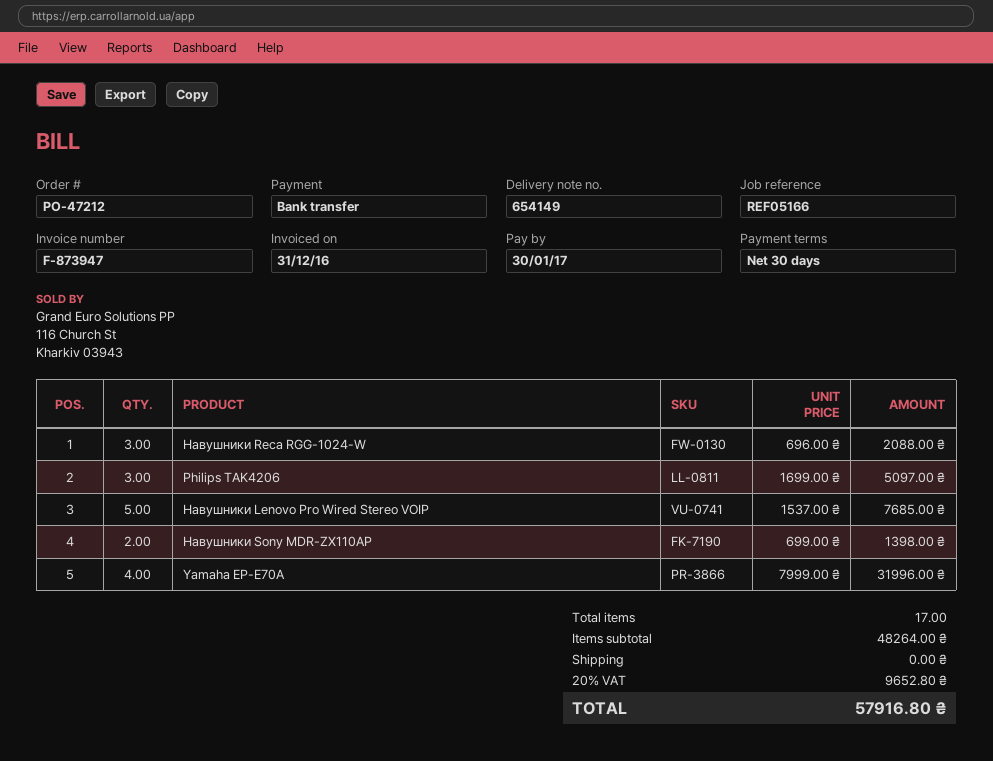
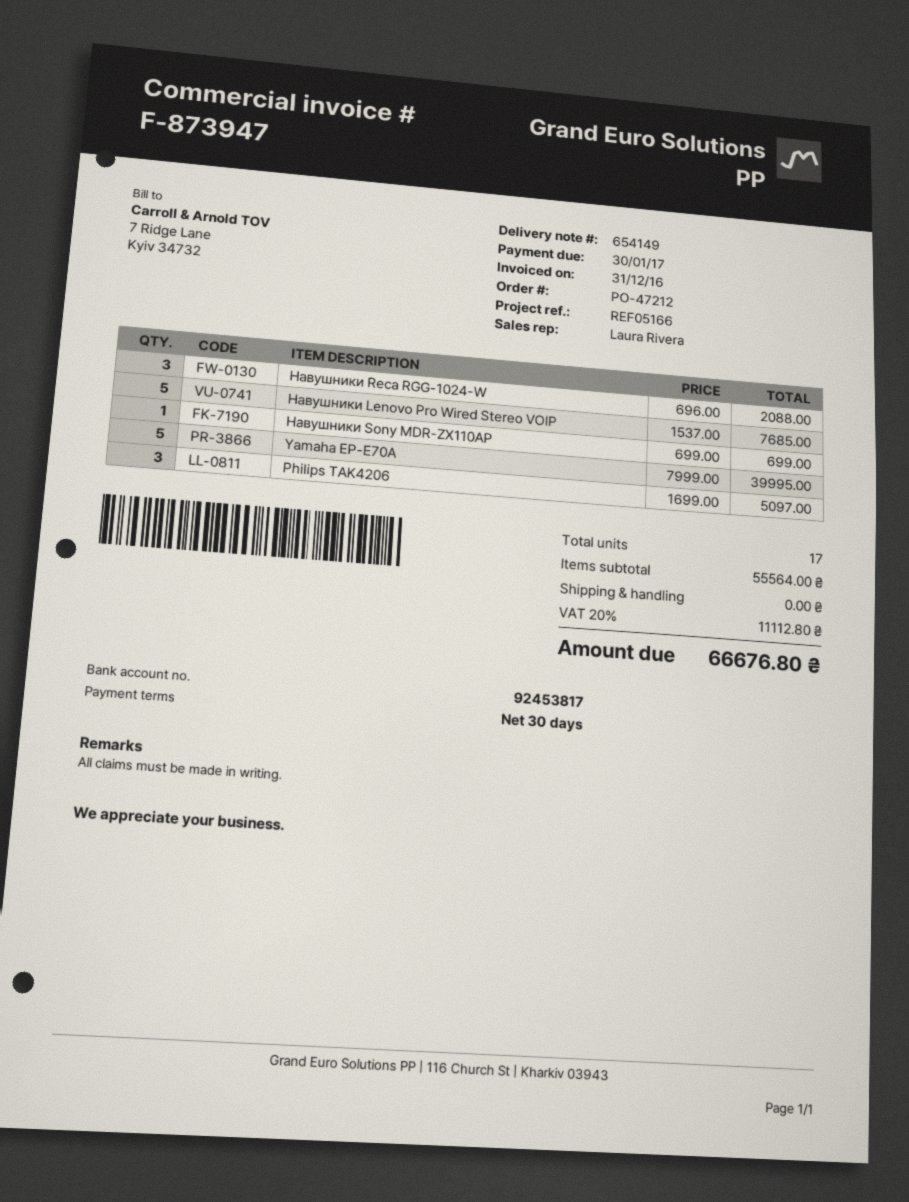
Навушники Sony MDR-ZX110AP: 2 x 699.00 = 1398.00 -> 1 x 699.00 = 699.00
Yamaha EP-E70A: 4 x 7999.00 = 31996.00 -> 5 x 7999.00 = 39995.00
subtotal: 48264.00 -> 55564.00
tax: 20% = 9652.80 -> 20% = 11112.80
total: 57916.80 -> 66676.80

